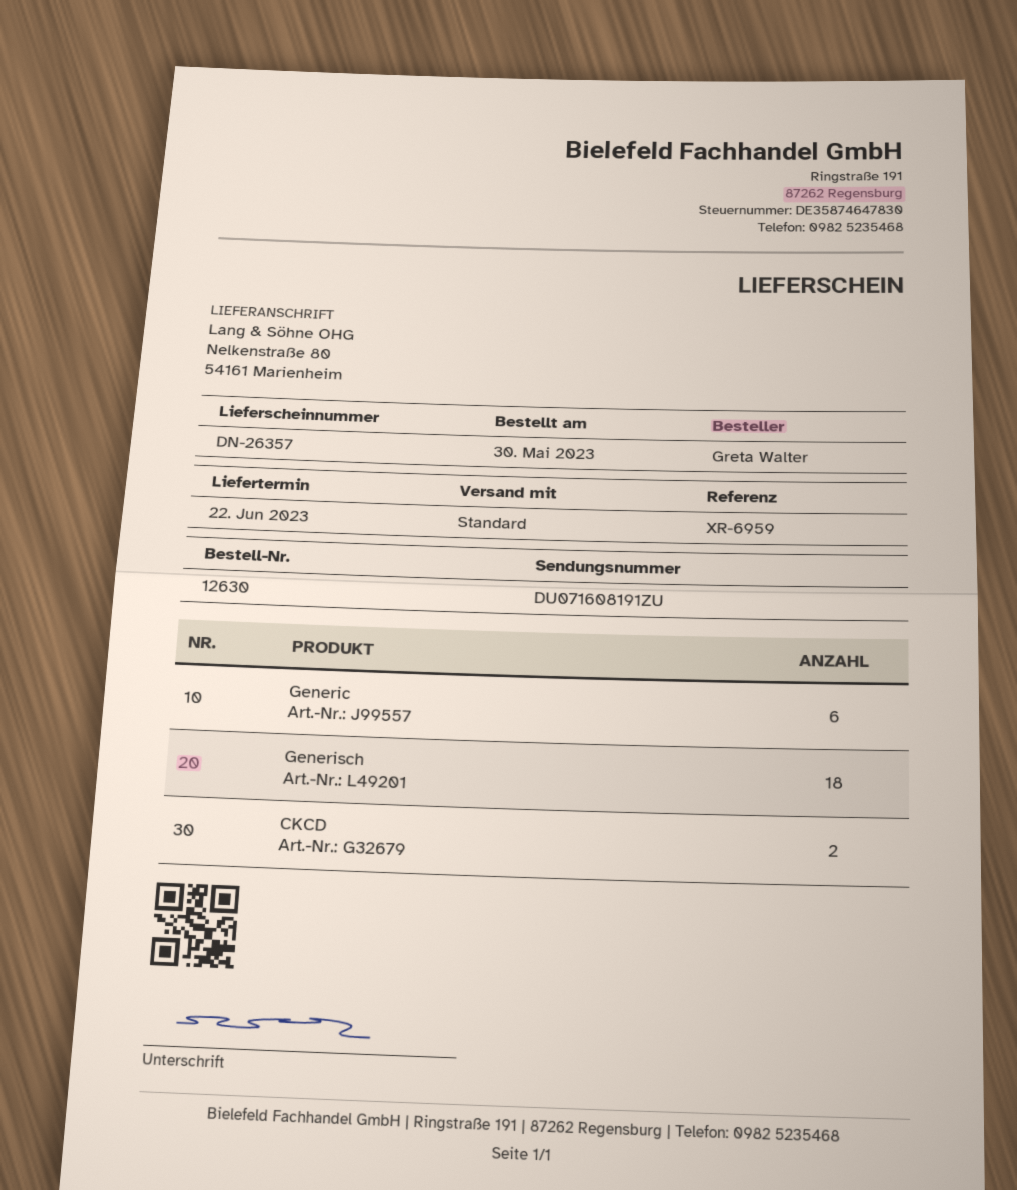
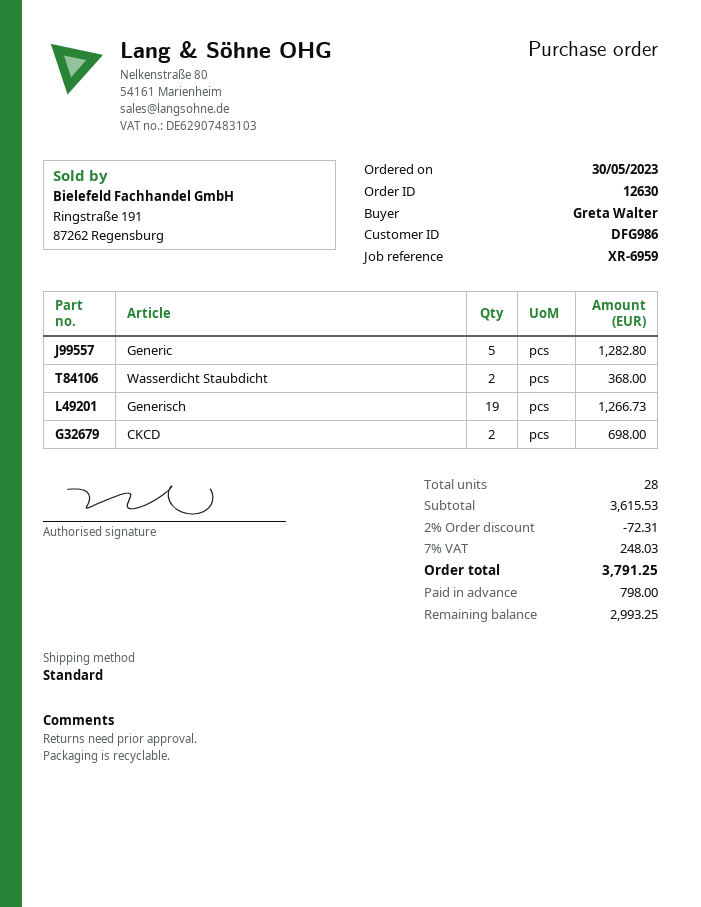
Generic: 6 -> 5
Generisch: 18 -> 19
Wasserdicht Staubdicht: none -> 2

